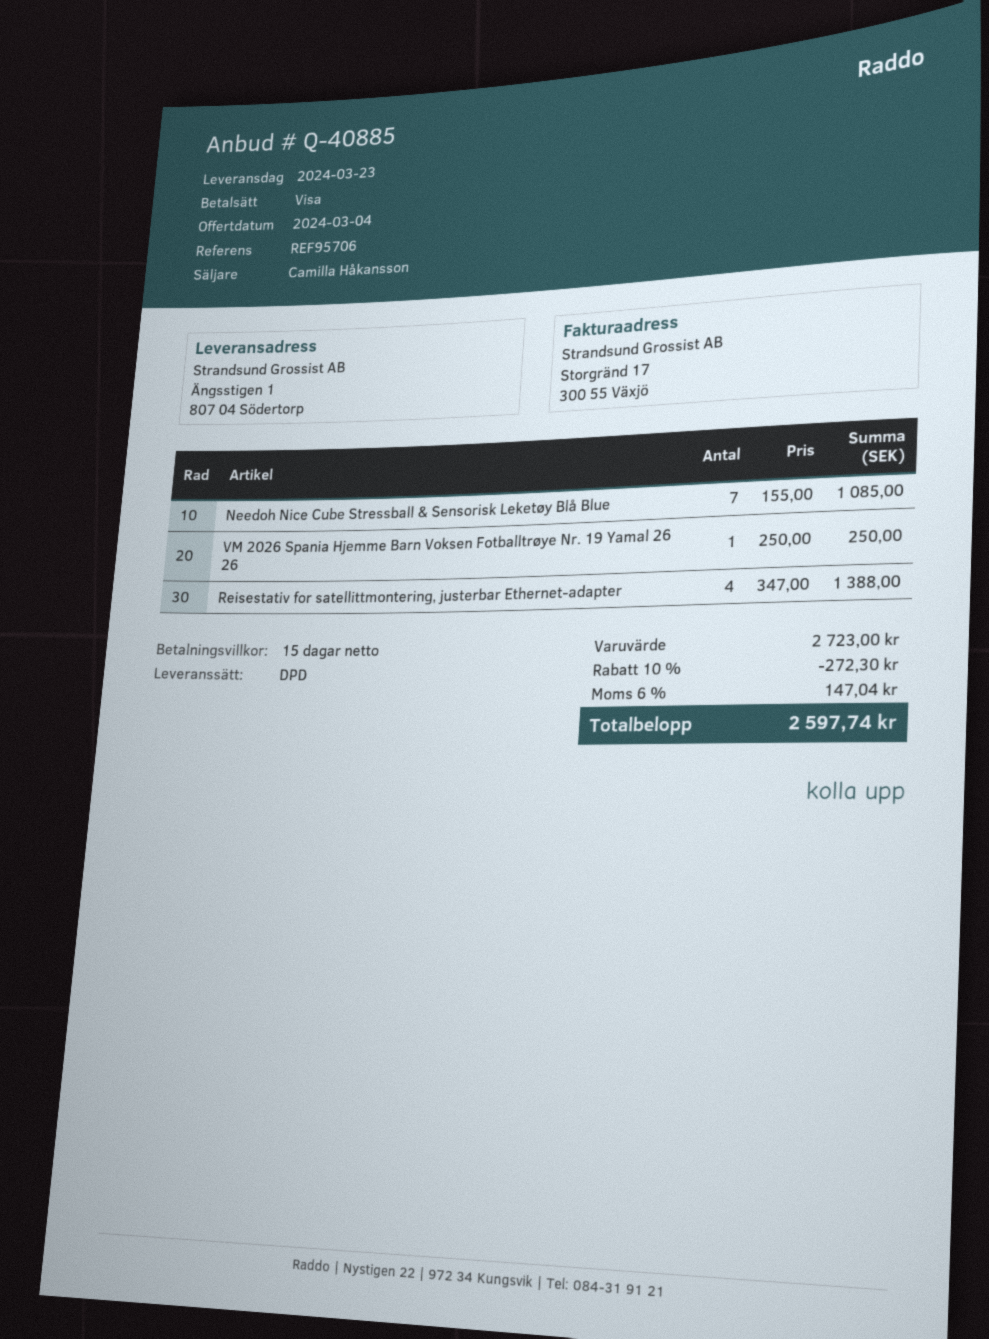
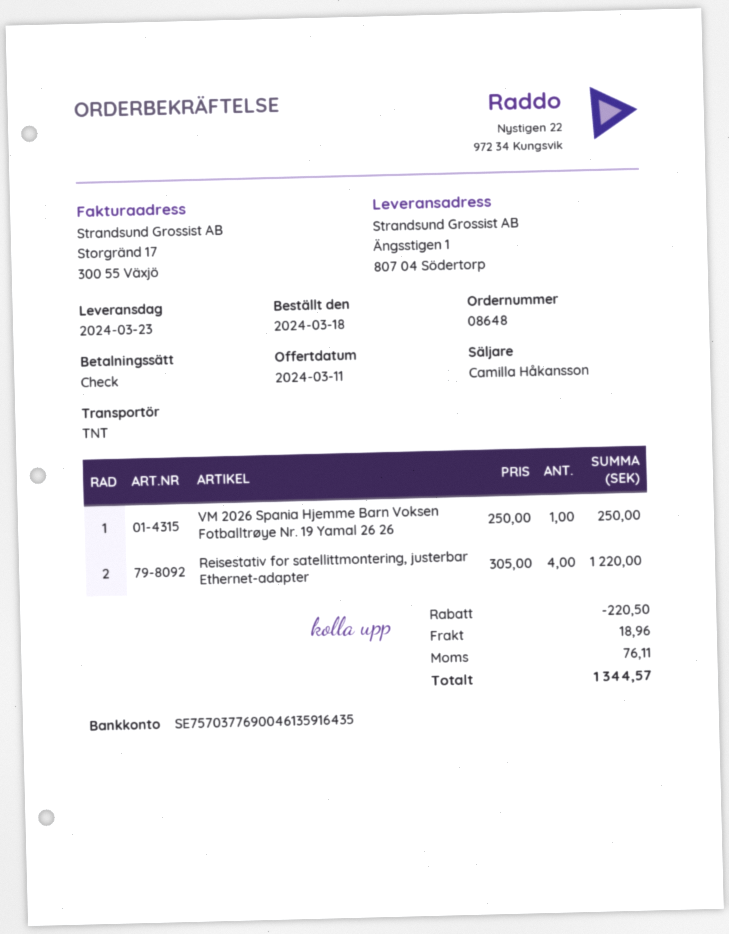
quote date: 2024-03-04 -> 2024-03-11
payment method: Visa -> cheque
shipping method: DPD -> TNT
Needoh Nice Cube Stressball & Sensorisk Leketøy Blå Blue: 7 x 155.00 = 1085.00 -> none
Reisestativ for satellittmontering, justerbar Ethernet-adapter: 4 x 347.00 = 1388.00 -> 4 x 305.00 = 1220.00
discount: 272.30 -> 220.50
shipping: none -> 18.96
tax: 147.04 -> 76.11
total: 2597.74 -> 1344.57

